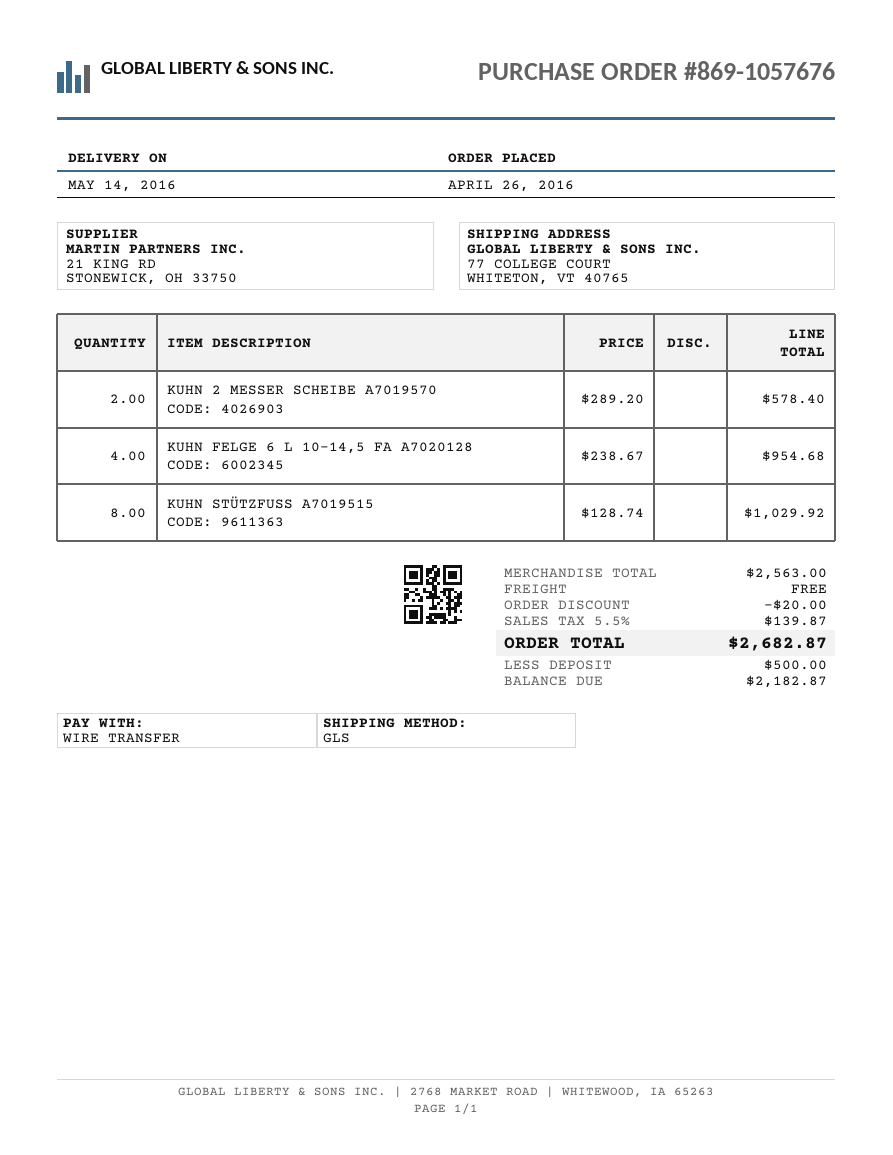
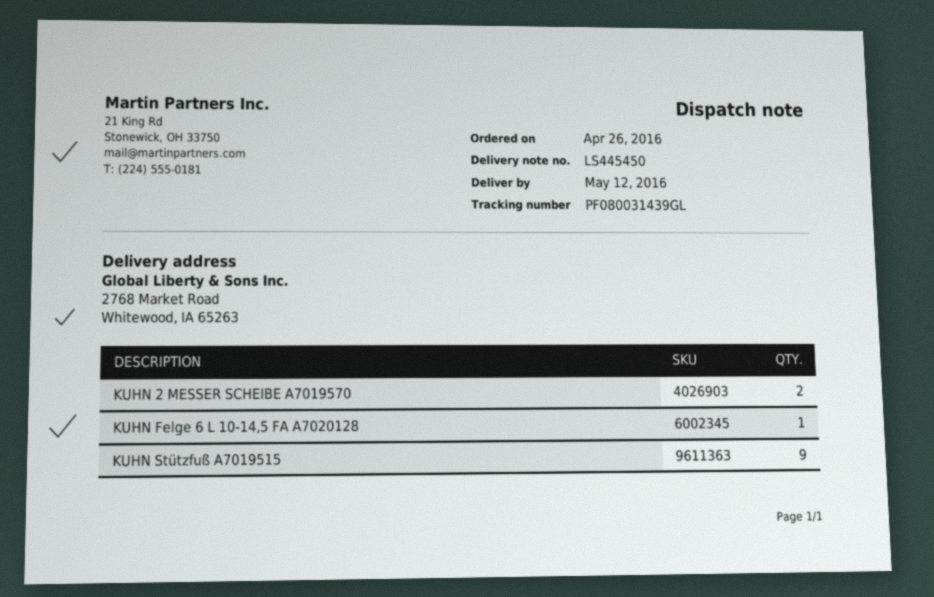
delivery date: 2016-05-14 -> 2016-05-12
ship to: 77 COLLEGE COURT, WHITETON, VT 40765 -> 2768 Market Road, Whitewood, IA 65263
KUHN FELGE 6 L 10-14,5 FA A7020128: 4 -> 1
KUHN STÜTZFUSS A7019515: 8 -> 9

